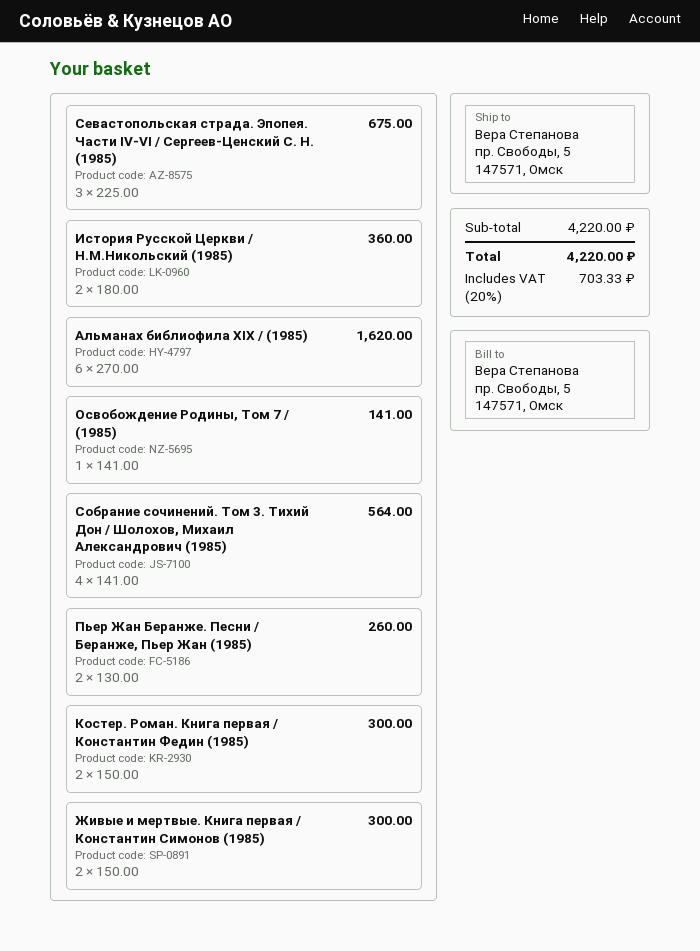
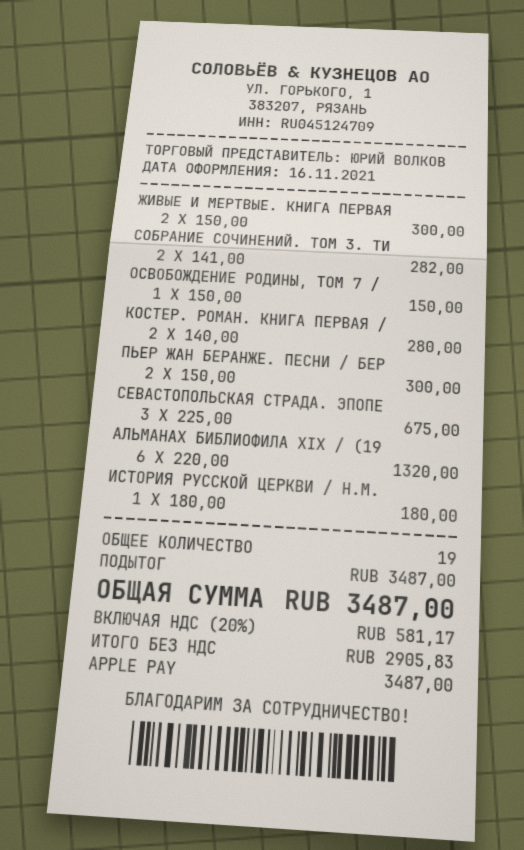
История Русской Церкви / Н.М.Никольский (1985): 2 x 180.00 = 360.00 -> 1 x 180.00 = 180.00
Альманах библиофила XIX / (1985): 6 x 270.00 = 1620.00 -> 6 x 220.00 = 1320.00
Освобождение Родины, Том 7 / (1985): 1 x 141.00 = 141.00 -> 1 x 150.00 = 150.00
Собрание сочинений. Том 3. Тихий Дон / Шолохов, Михаил Александрович (1985): 4 x 141.00 = 564.00 -> 2 x 141.00 = 282.00
Пьер Жан Беранже. Песни / Беранже, Пьер Жан (1985): 2 x 130.00 = 260.00 -> 2 x 150.00 = 300.00
Костер. Роман. Книга первая / Константин Федин (1985): 2 x 150.00 = 300.00 -> 2 x 140.00 = 280.00
subtotal: 4220.00 -> 3487.00
tax: 20% = 703.33 -> 20% = 581.17
total: 4220.00 -> 3487.00

